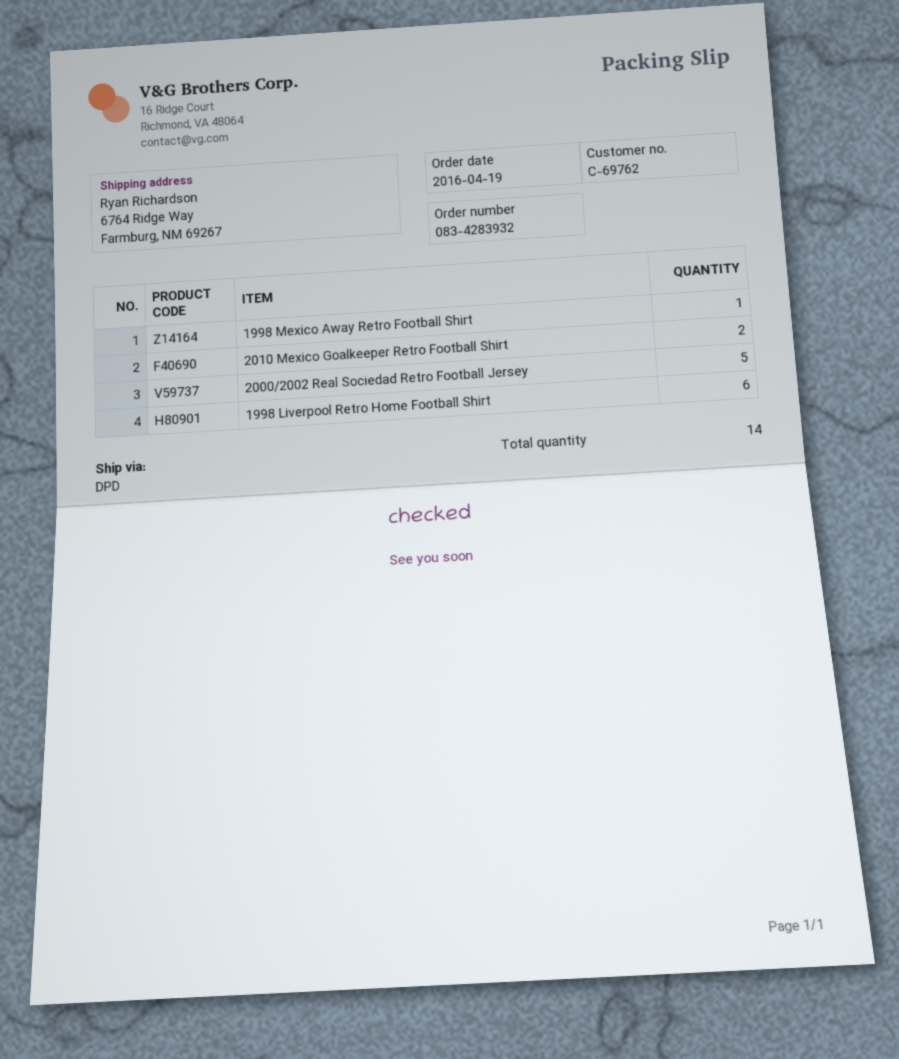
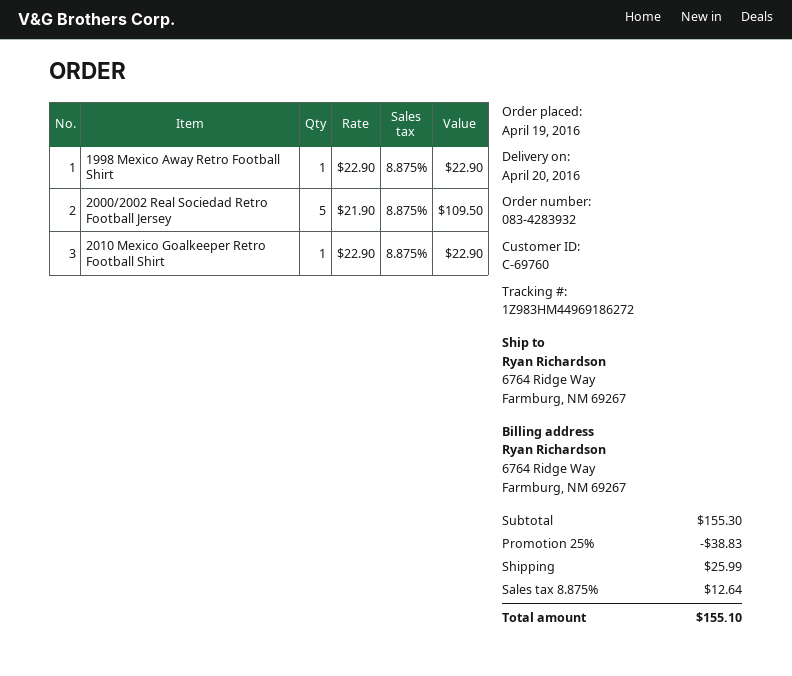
customer number: C-69762 -> C-69760
2010 Mexico Goalkeeper Retro Football Shirt: 2 -> 1
1998 Liverpool Retro Home Football Shirt: 6 -> none

